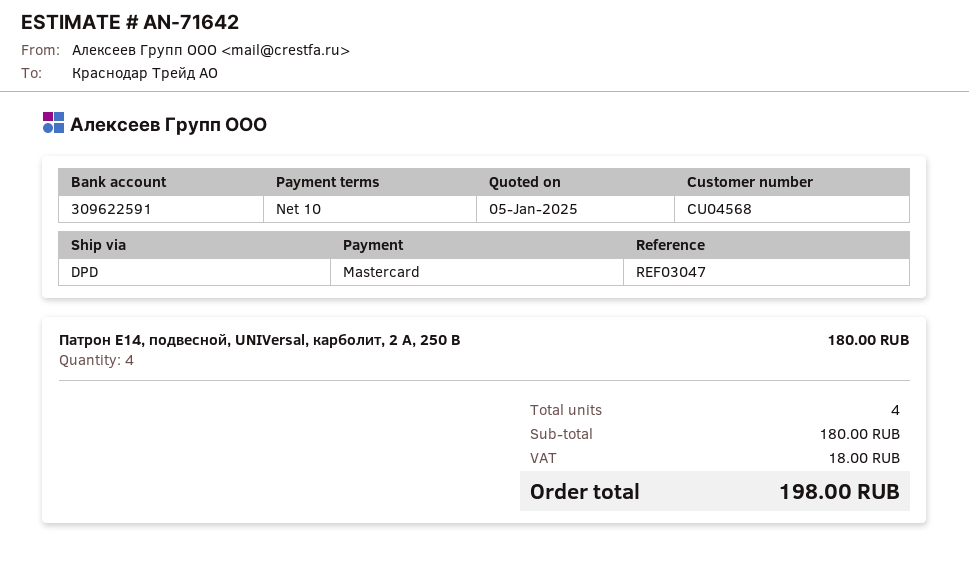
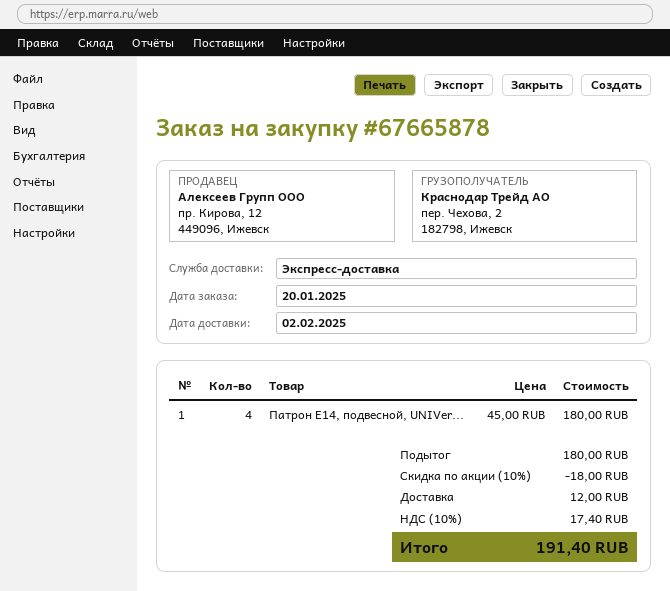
shipping method: DPD -> express
discount: none -> 10% = 18.00
shipping: none -> 12.00
tax: 18.00 -> 17.40
total: 198.00 -> 191.40

